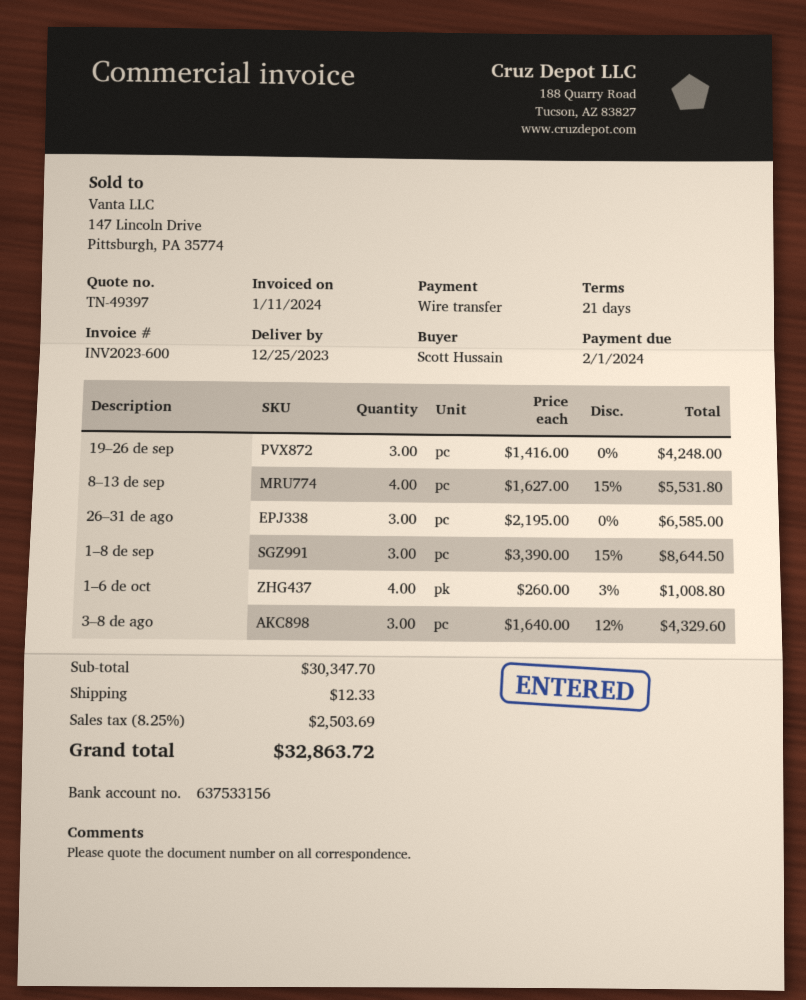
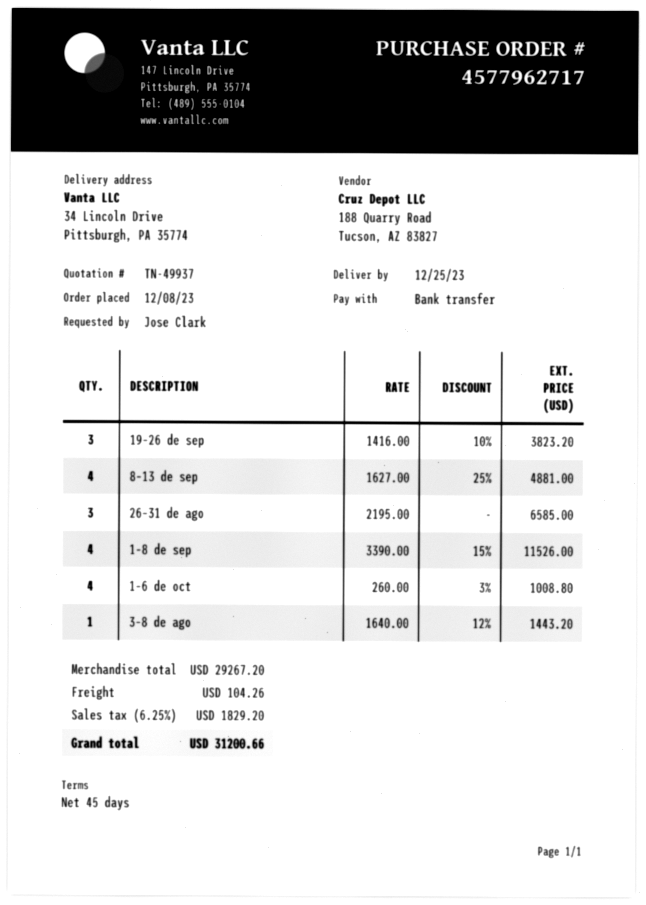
quote number: TN-49397 -> TN-49937
payment terms: 21 days -> 45 days
ordered by: Scott Hussain -> Jose Clark
19–26 de sep: 3 x 1416.00 = 4248.00 -> 3 x 1416.00 - 10% = 3823.20
8–13 de sep: 4 x 1627.00 - 15% = 5531.80 -> 4 x 1627.00 - 25% = 4881.00
1–8 de sep: 3 x 3390.00 - 15% = 8644.50 -> 4 x 3390.00 - 15% = 11526.00
3–8 de ago: 3 x 1640.00 - 12% = 4329.60 -> 1 x 1640.00 - 12% = 1443.20
subtotal: 30347.70 -> 29267.20
shipping: 12.33 -> 104.26
tax: 8.25% = 2503.69 -> 6.25% = 1829.20
total: 32863.72 -> 31200.66

